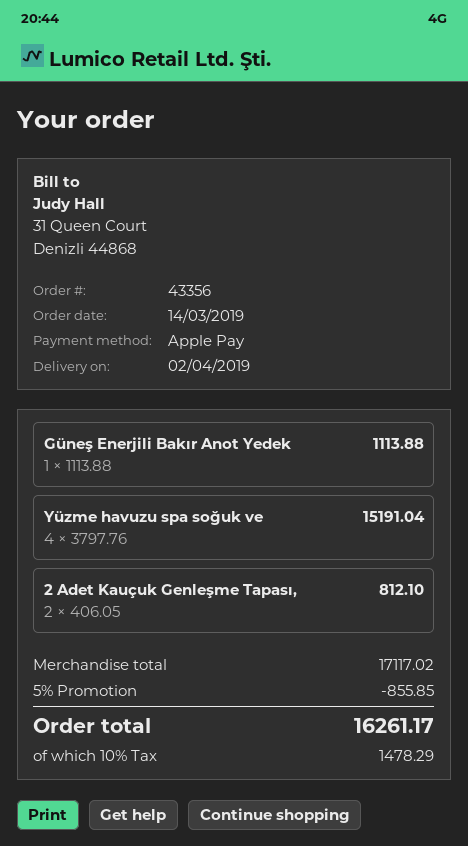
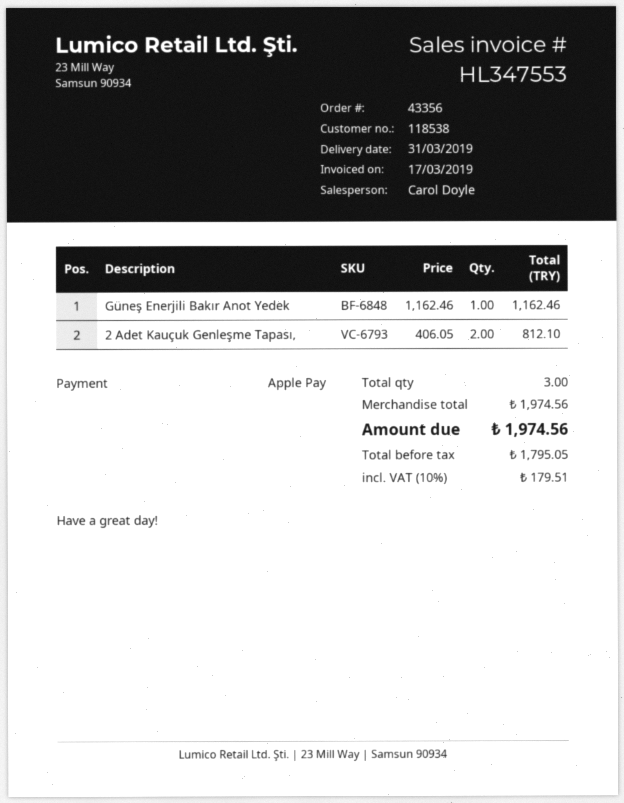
delivery date: 2019-04-02 -> 2019-03-31
Güneş Enerjili Bakır Anot Yedek: 1 x 1113.88 = 1113.88 -> 1 x 1162.46 = 1162.46
Yüzme havuzu spa soğuk ve: 4 x 3797.76 = 15191.04 -> none
subtotal: 17117.02 -> 1974.56
discount: 5% = 855.85 -> none
tax: 10% = 1478.29 -> 10% = 179.51
total: 16261.17 -> 1974.56

